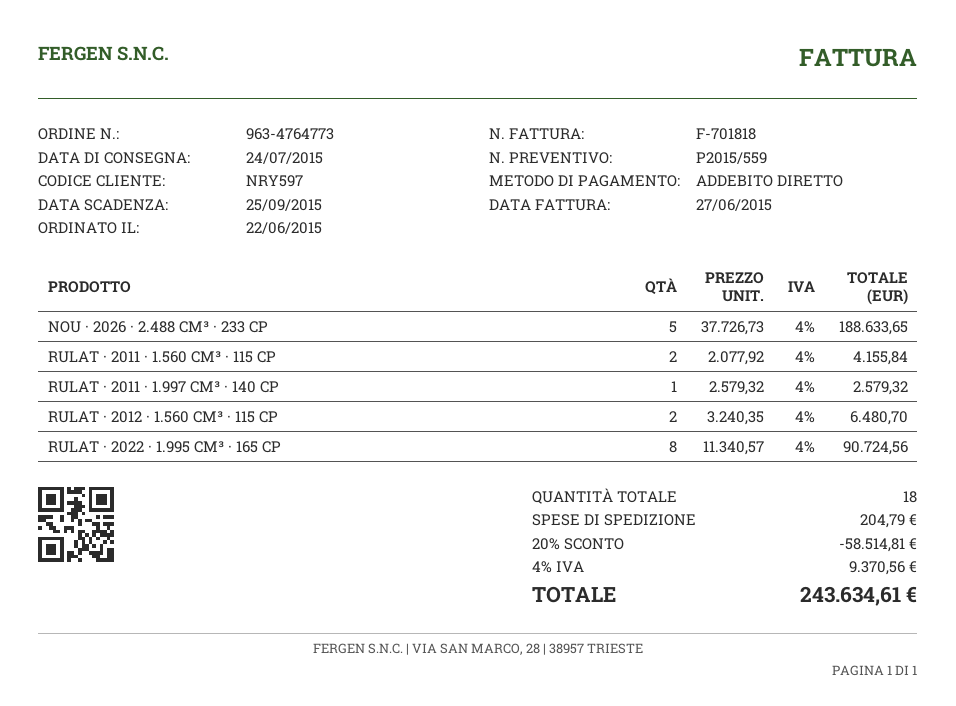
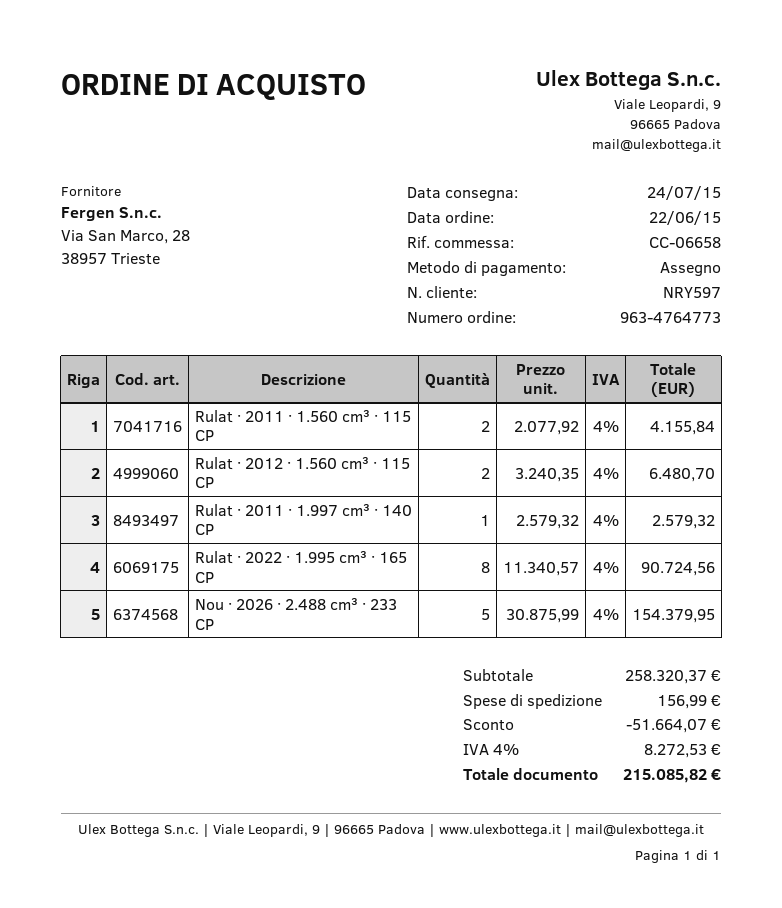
payment method: direct debit -> cheque
NOU · 2026 · 2.488 CM³ · 233 CP: 5 x 37726.73 = 188633.65 -> 5 x 30875.99 = 154379.95
discount: 58514.81 -> 51664.07
shipping: 204.79 -> 156.99
tax: 4% = 9370.56 -> 4% = 8272.53
total: 243634.61 -> 215085.82

